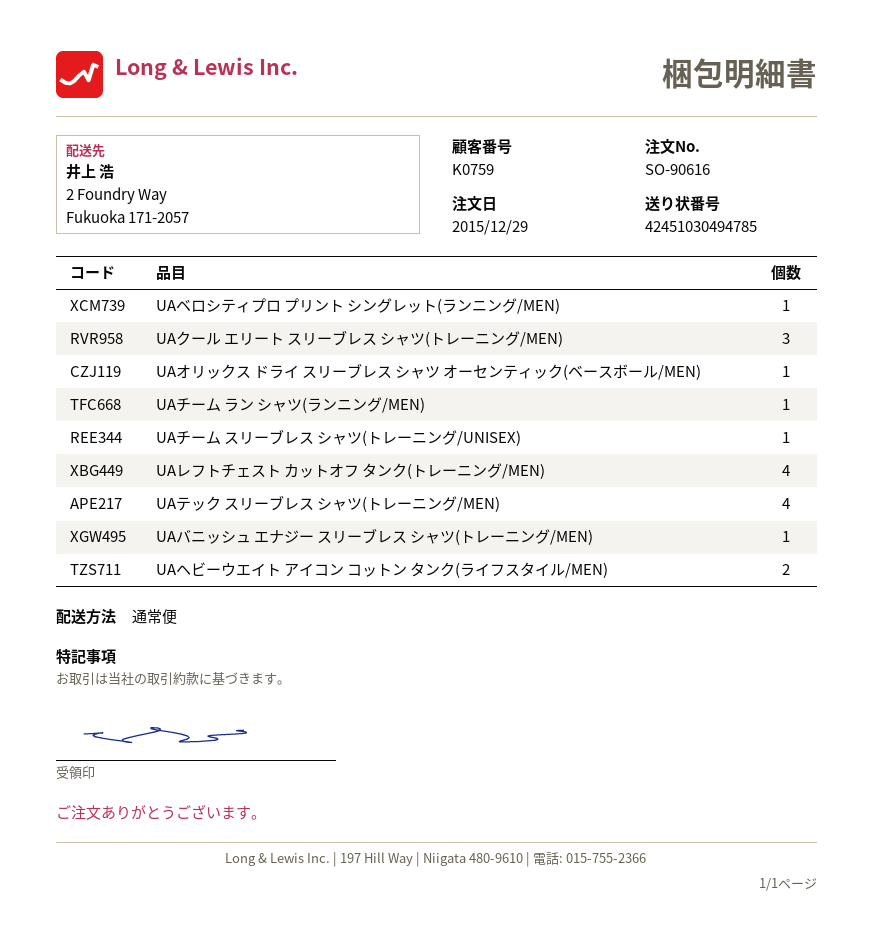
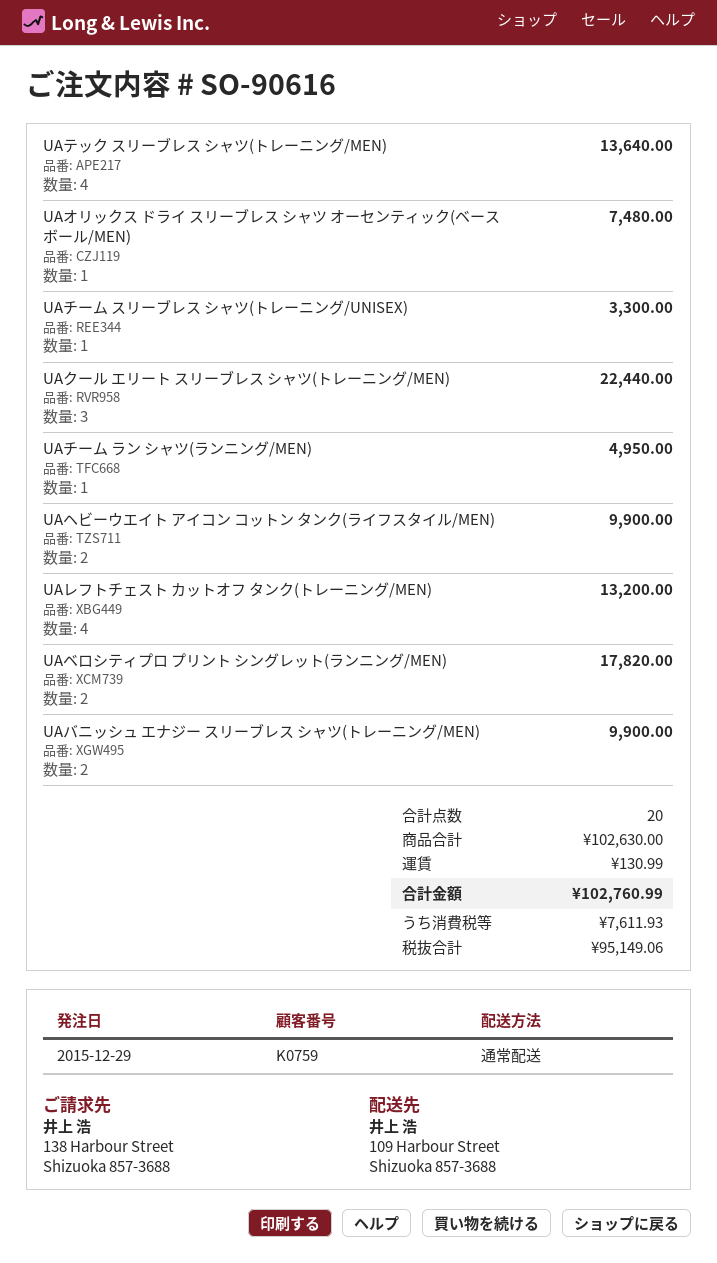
ship to: 2 Foundry Way, Fukuoka 171-2057 -> 109 Harbour Street, Shizuoka 857-3688
UAベロシティプロ プリント シングレット(ランニング/MEN): 1 -> 2
UAバニッシュ エナジー スリーブレス シャツ(トレーニング/MEN): 1 -> 2

